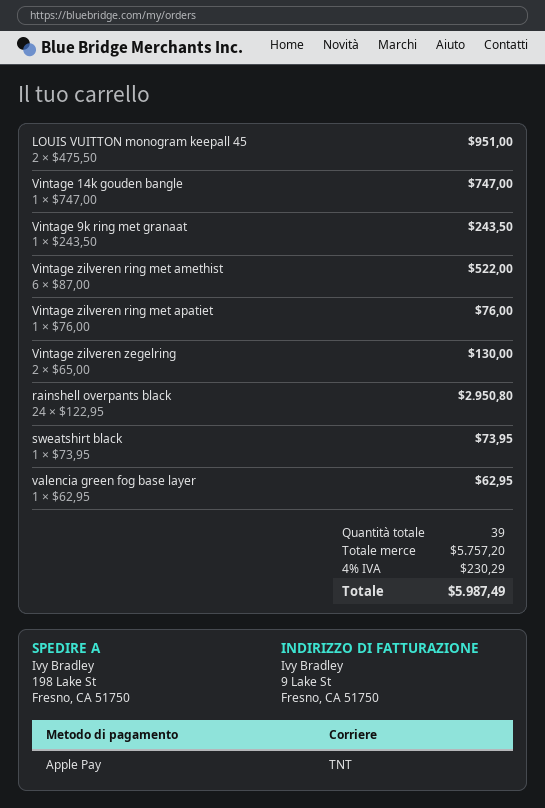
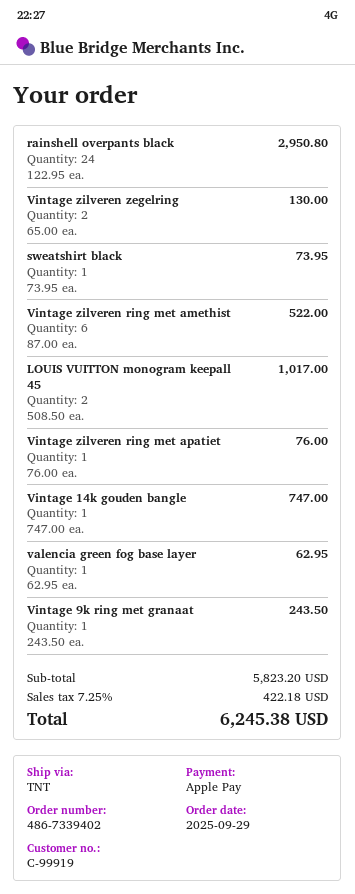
LOUIS VUITTON monogram keepall 45: 2 x 475.50 = 951.00 -> 2 x 508.50 = 1017.00
subtotal: 5757.20 -> 5823.20
tax: 4% = 230.29 -> 7.25% = 422.18
total: 5987.49 -> 6245.38

